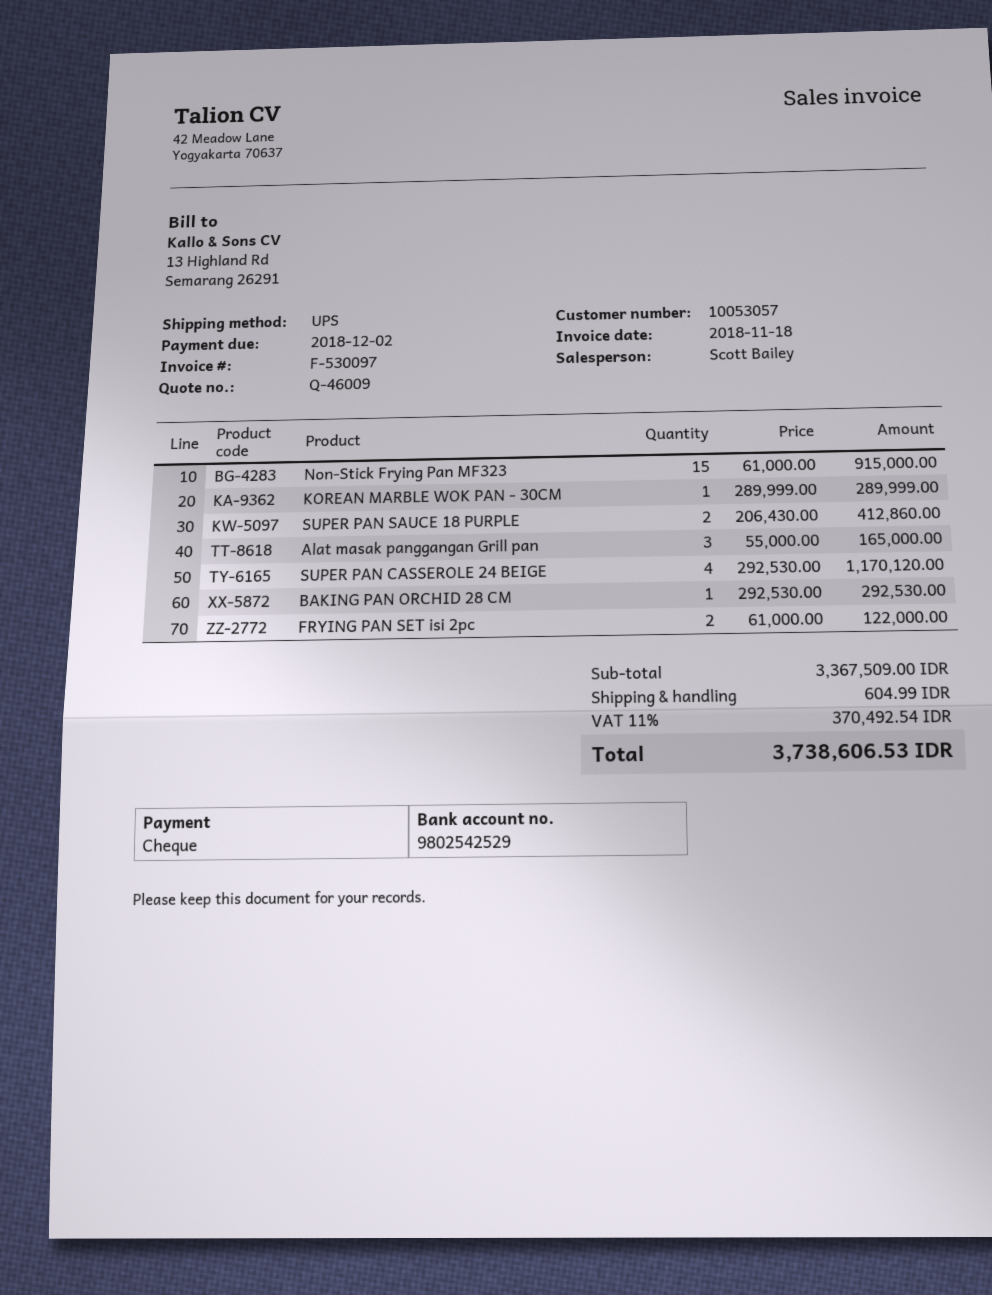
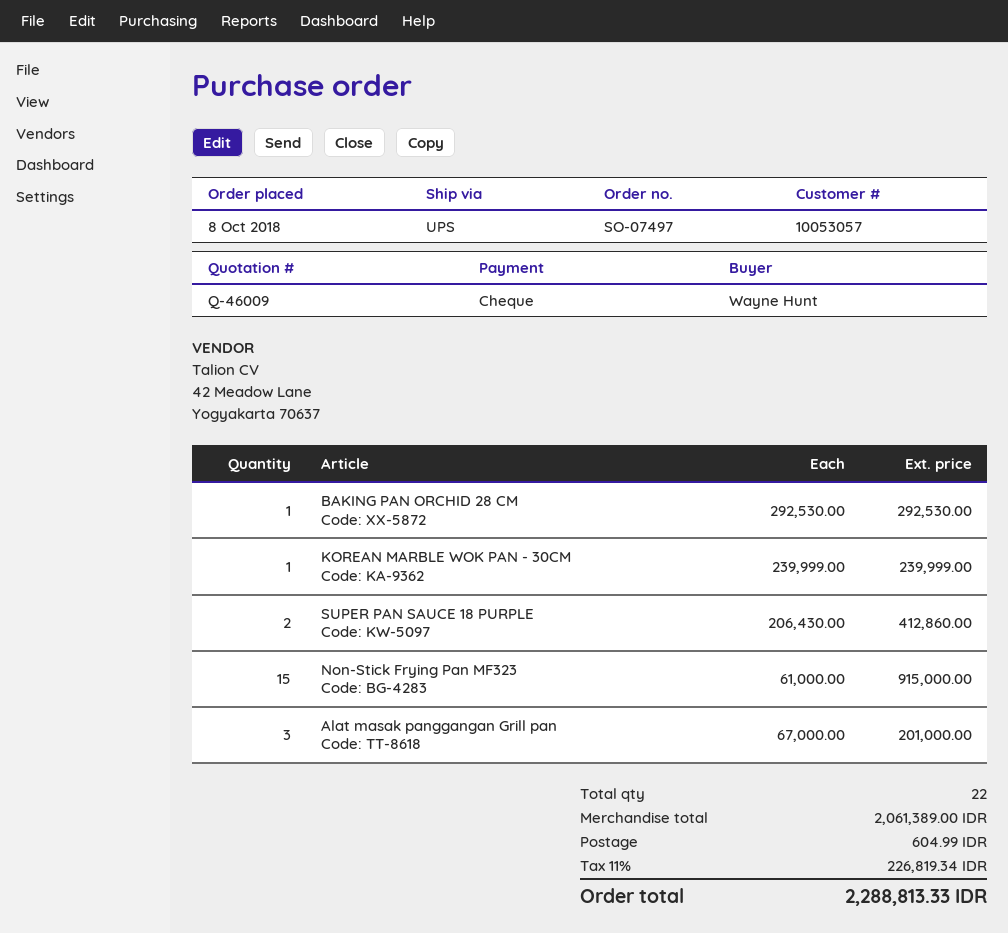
KOREAN MARBLE WOK PAN - 30CM: 1 x 289999.00 = 289999.00 -> 1 x 239999.00 = 239999.00
Alat masak panggangan Grill pan: 3 x 55000.00 = 165000.00 -> 3 x 67000.00 = 201000.00
SUPER PAN CASSEROLE 24 BEIGE: 4 x 292530.00 = 1170120.00 -> none
FRYING PAN SET isi 2pc: 2 x 61000.00 = 122000.00 -> none
subtotal: 3367509.00 -> 2061389.00
tax: 11% = 370492.54 -> 11% = 226819.34
total: 3738606.53 -> 2288813.33

